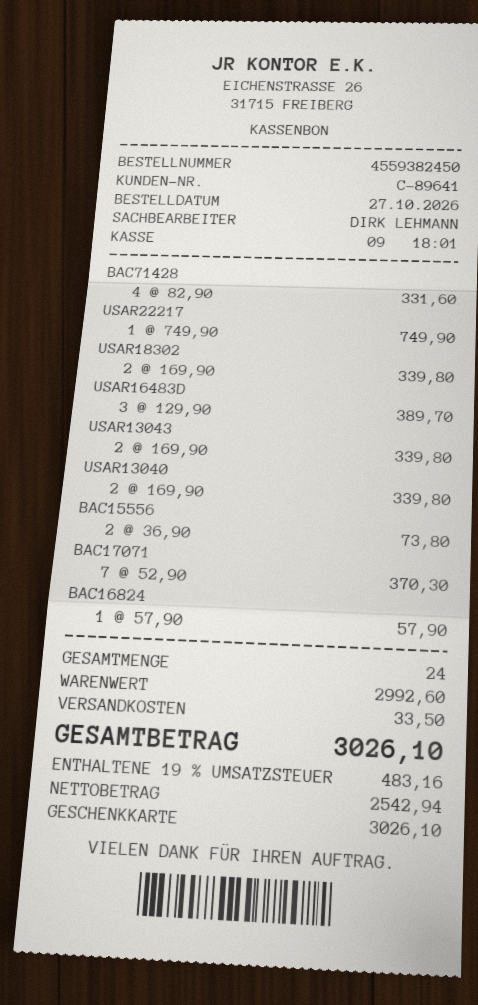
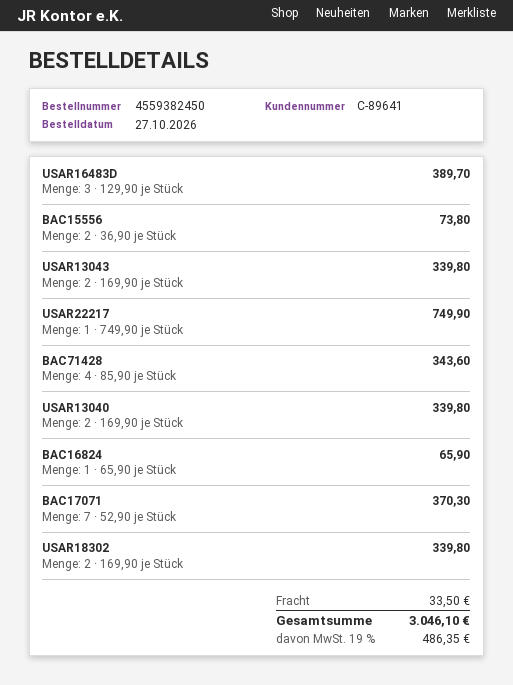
BAC71428: 4 x 82.90 = 331.60 -> 4 x 85.90 = 343.60
BAC16824: 1 x 57.90 = 57.90 -> 1 x 65.90 = 65.90
tax: 19% = 483.16 -> 19% = 486.35
total: 3026.10 -> 3046.10

